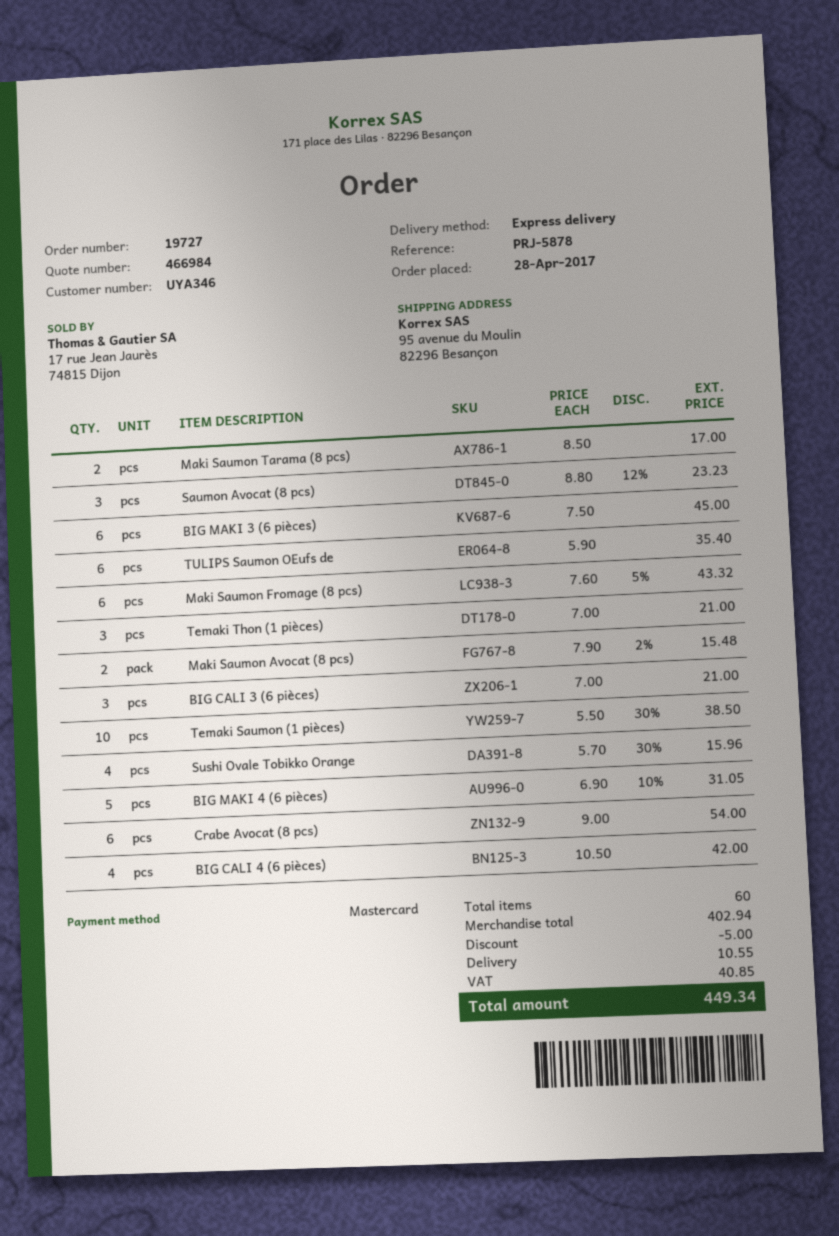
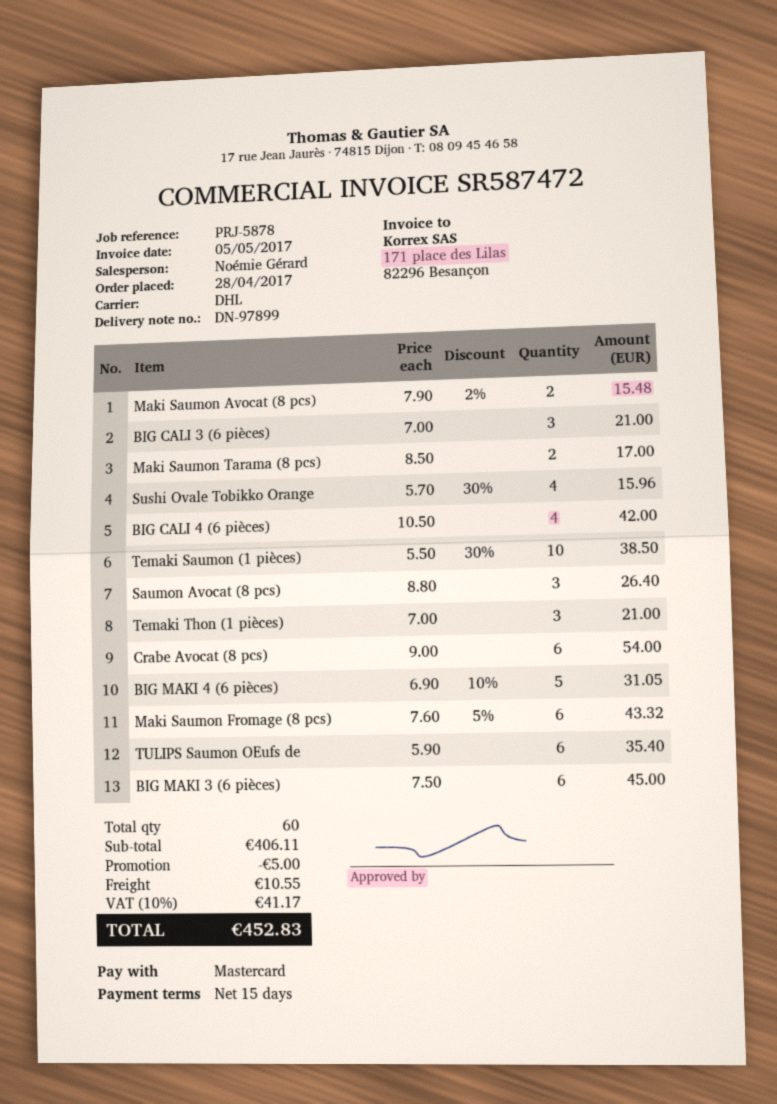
shipping method: express -> DHL
Saumon Avocat (8 pcs): 3 x 8.80 - 12% = 23.23 -> 3 x 8.80 = 26.40
subtotal: 402.94 -> 406.11
tax: 40.85 -> 41.17
total: 449.34 -> 452.83

